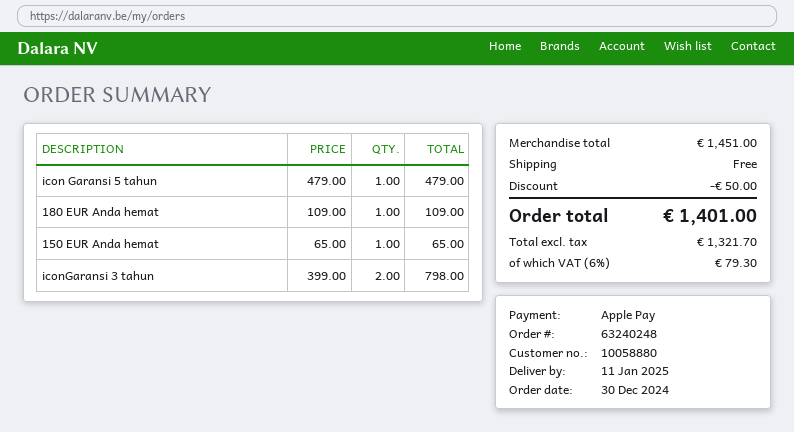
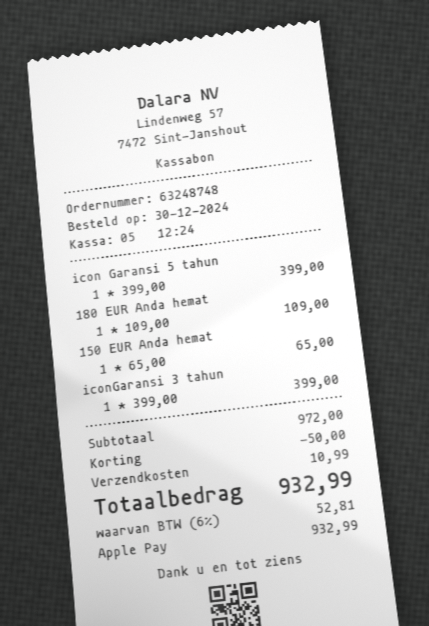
order number: 63240248 -> 63248748
icon Garansi 5 tahun: 1 x 479.00 = 479.00 -> 1 x 399.00 = 399.00
iconGaransi 3 tahun: 2 x 399.00 = 798.00 -> 1 x 399.00 = 399.00
subtotal: 1451.00 -> 972.00
shipping: 0.00 -> 10.99
tax: 6% = 79.30 -> 6% = 52.81
total: 1401.00 -> 932.99

